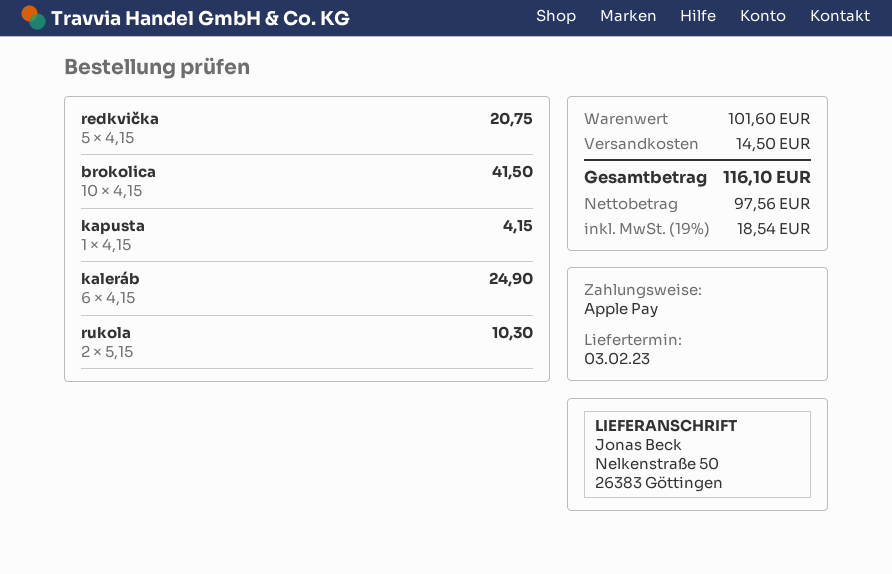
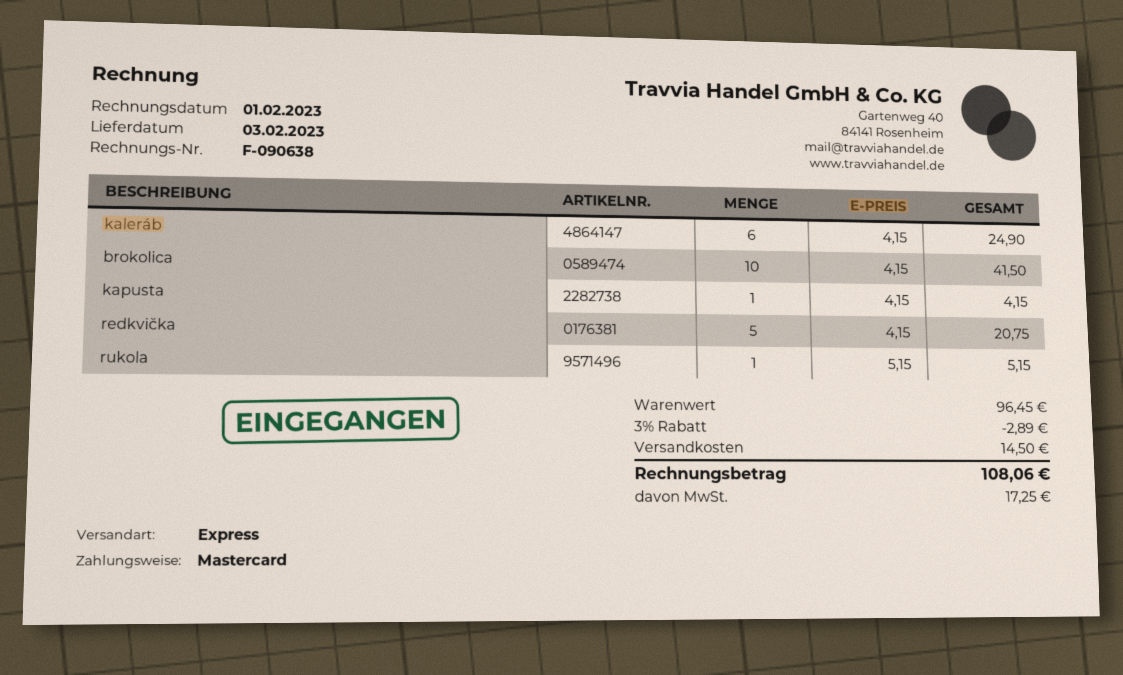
payment method: Apple Pay -> Mastercard
rukola: 2 x 5.15 = 10.30 -> 1 x 5.15 = 5.15
subtotal: 101.60 -> 96.45
discount: none -> 3% = 2.89
tax: 18.54 -> 17.25
total: 116.10 -> 108.06

